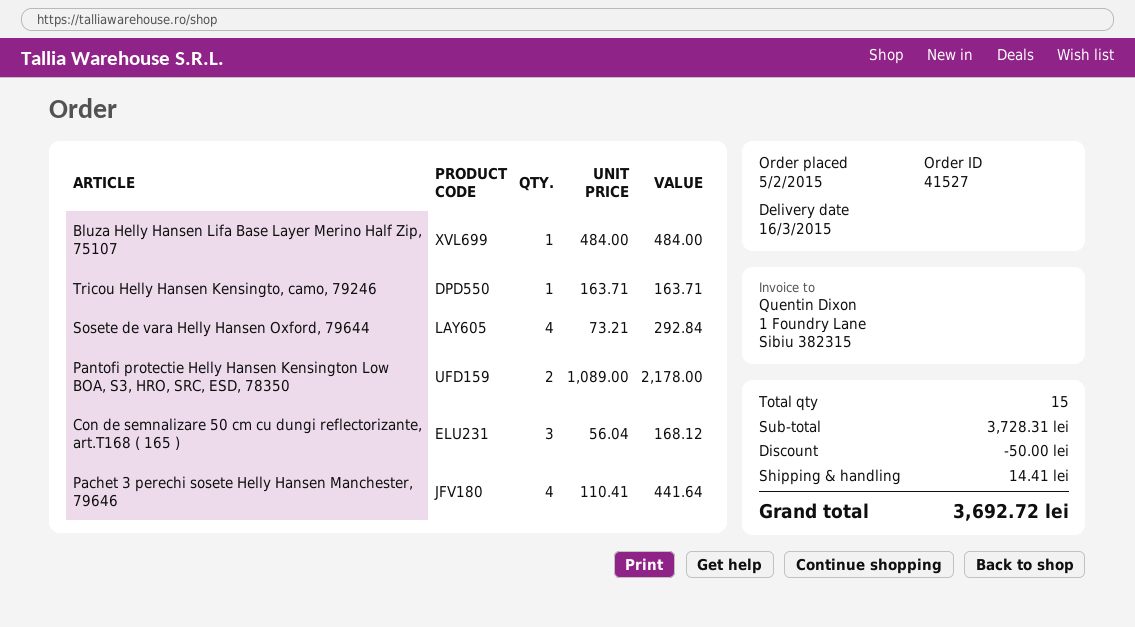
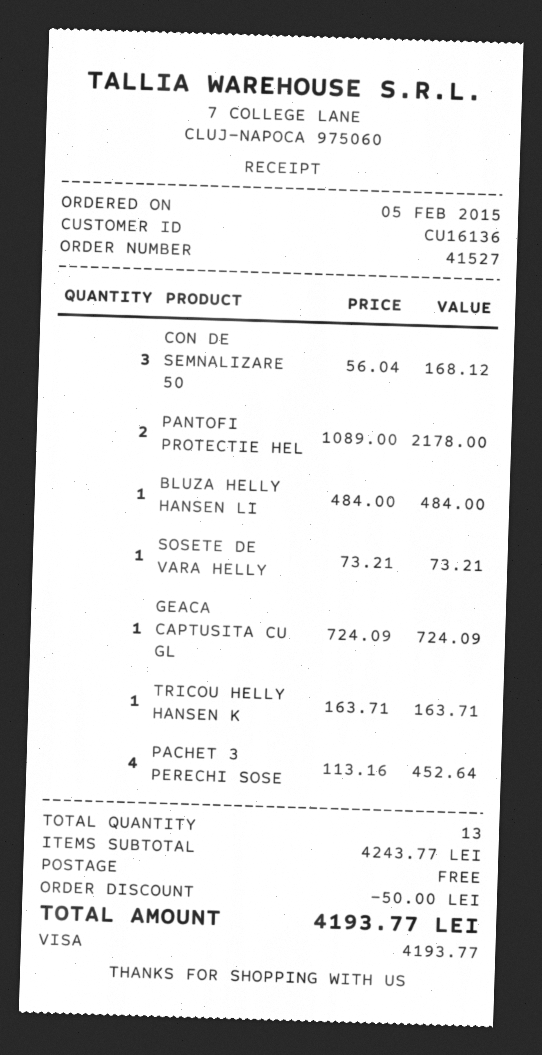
Sosete de vara Helly Hansen Oxford, 79644: 4 x 73.21 = 292.84 -> 1 x 73.21 = 73.21
Pachet 3 perechi sosete Helly Hansen Manchester, 79646: 4 x 110.41 = 441.64 -> 4 x 113.16 = 452.64
GEACA CAPTUSITA CU GL: none -> 1 x 724.09 = 724.09
total quantity: 15 -> 13
subtotal: 3728.31 -> 4243.77
shipping: 14.41 -> 0.00
total: 3692.72 -> 4193.77

